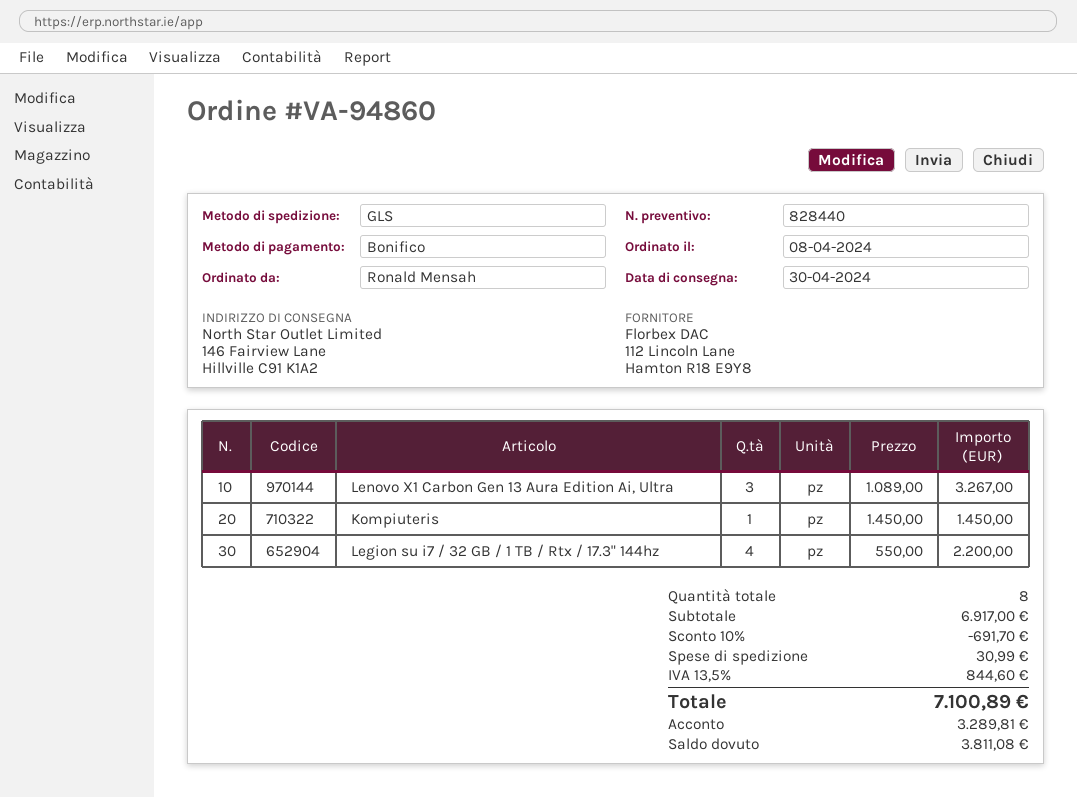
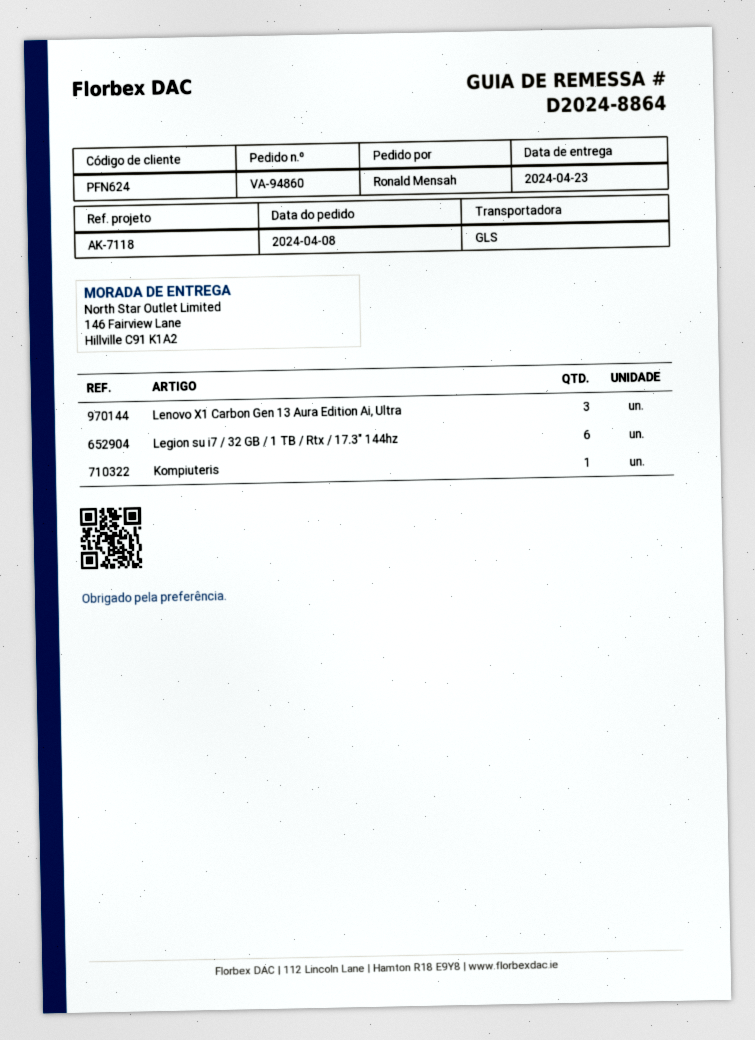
delivery date: 2024-04-30 -> 2024-04-23
Legion su i7 / 32 GB / 1 TB / Rtx / 17.3" 144hz: 4 -> 6

